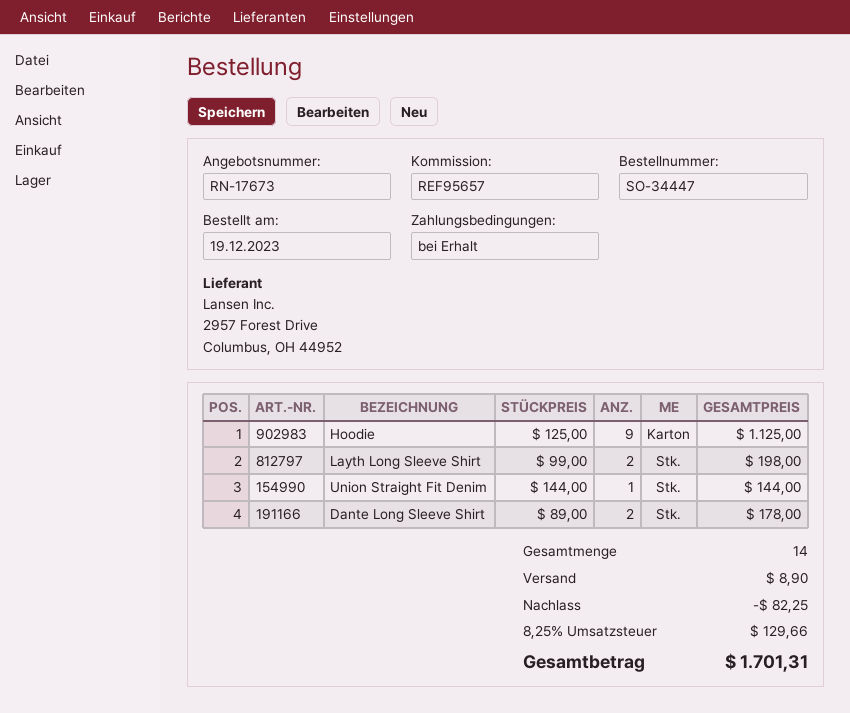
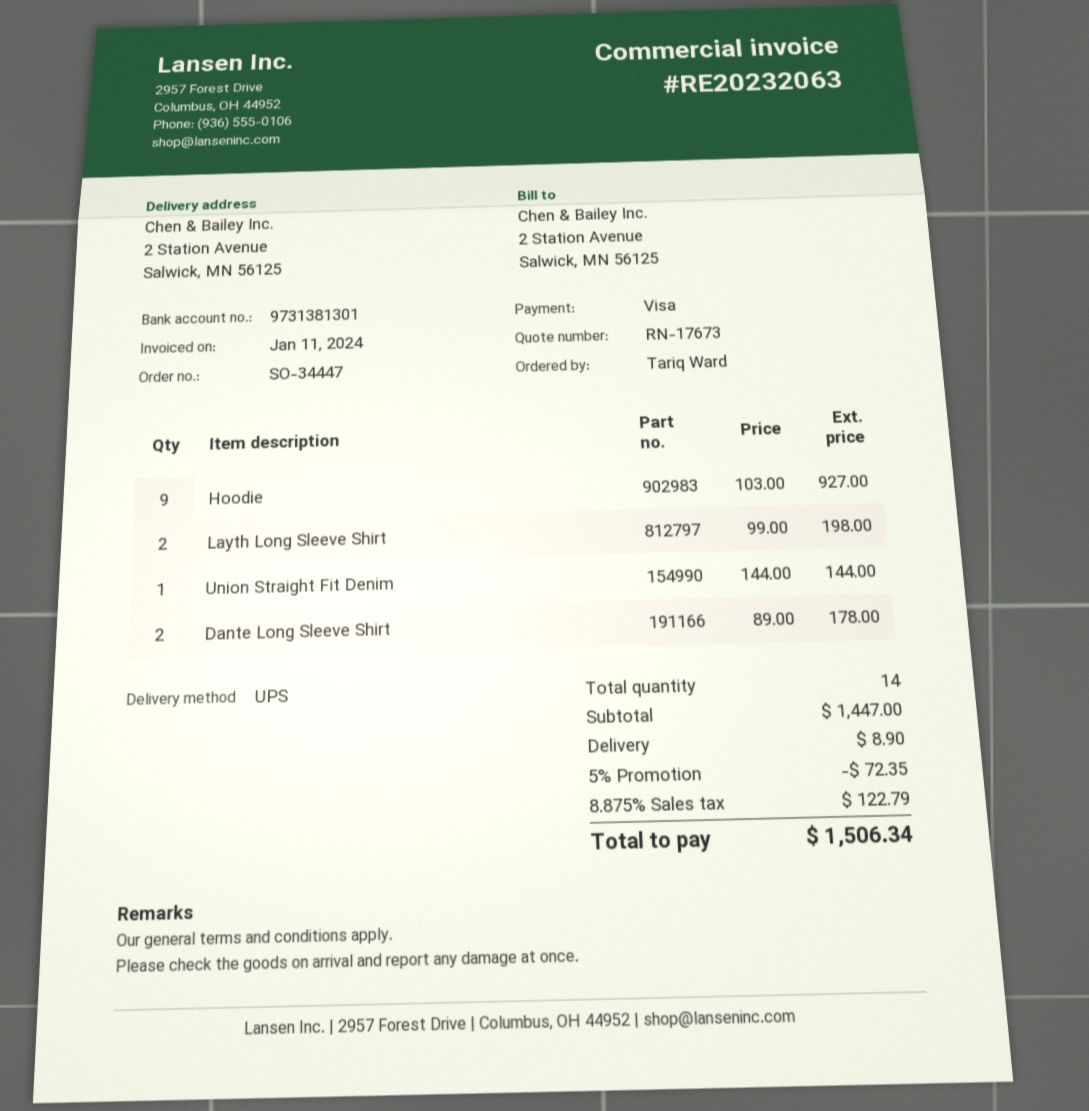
Hoodie: 9 x 125.00 = 1125.00 -> 9 x 103.00 = 927.00
discount: 82.25 -> 72.35
tax: 8.25% = 129.66 -> 8.875% = 122.79
total: 1701.31 -> 1506.34

